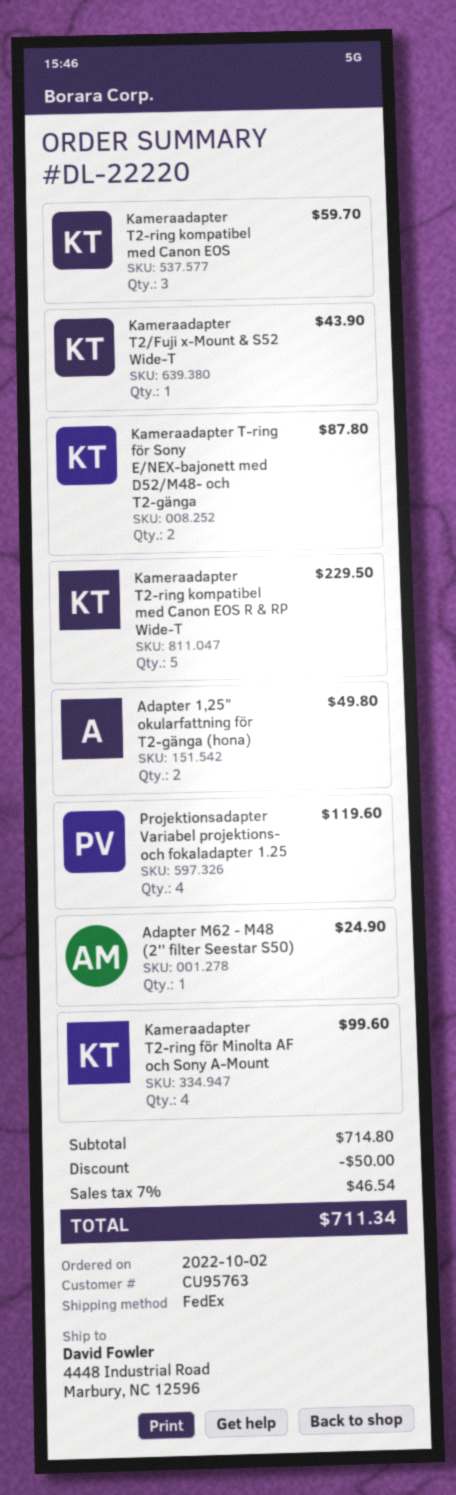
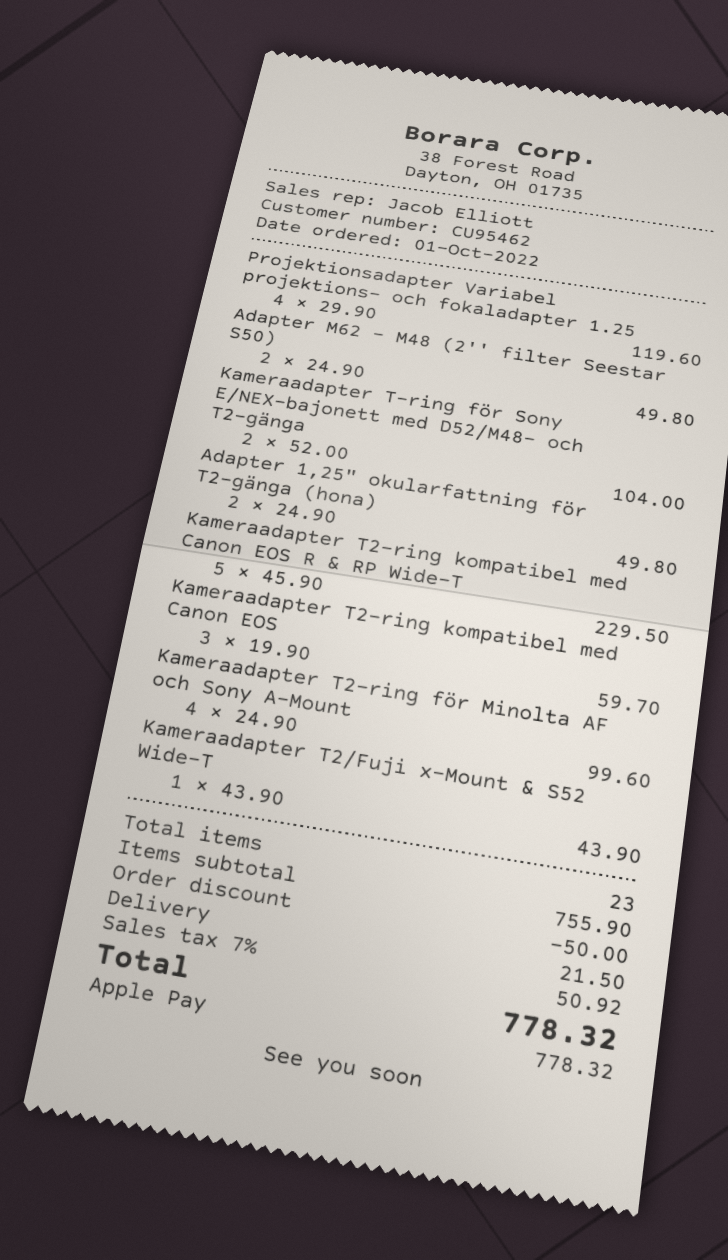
order date: 2022-10-02 -> 2022-10-01
customer number: CU95763 -> CU95462
Kameraadapter T-ring för Sony E/NEX-bajonett med D52/M48- och T2-gänga: 2 for 87.80 -> 2 for 104.00
Adapter M62 - M48 (2'' filter Seestar S50): 1 for 24.90 -> 2 for 49.80
subtotal: 714.80 -> 755.90
shipping: none -> 21.50
tax: 7% = 46.54 -> 7% = 50.92
total: 711.34 -> 778.32

